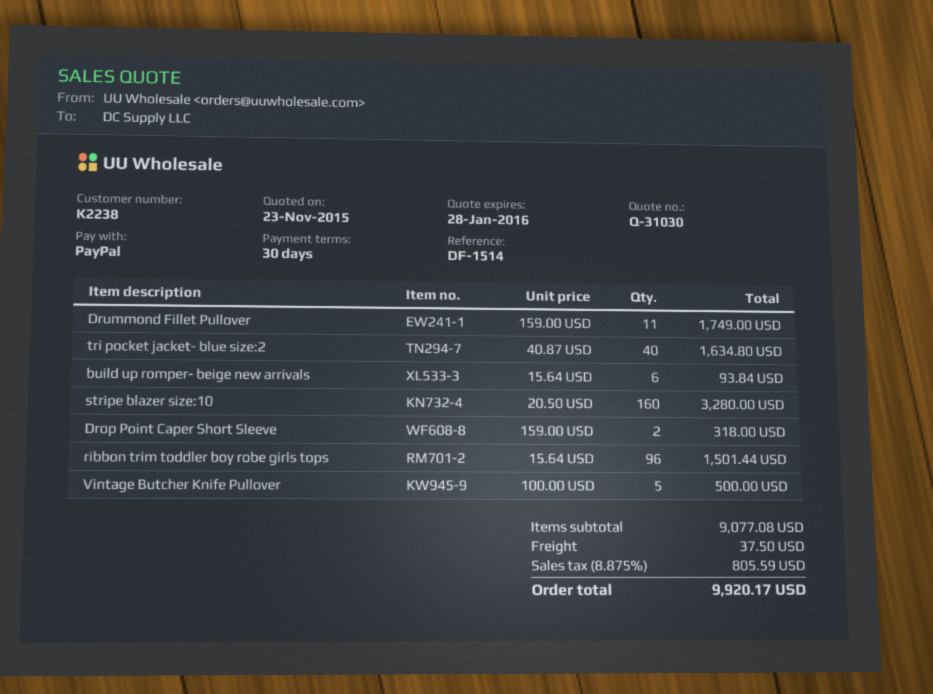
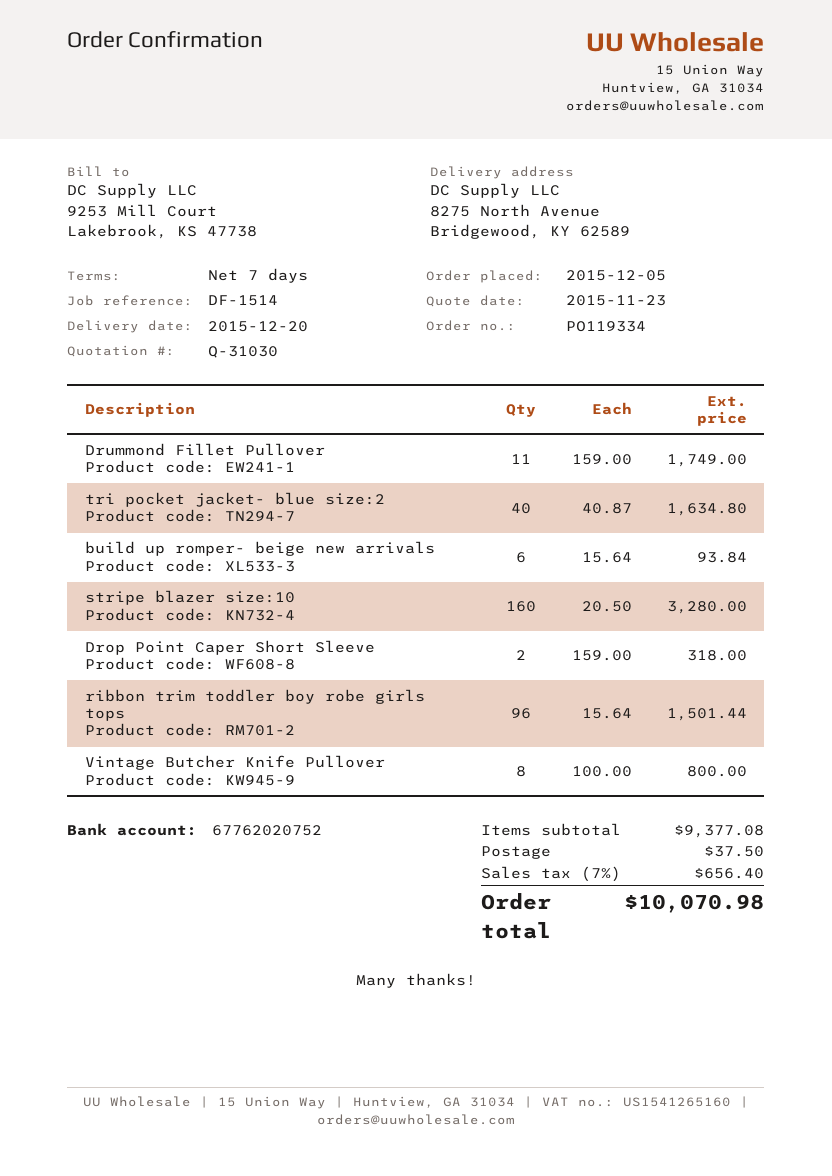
payment terms: 30 days -> 7 days
Vintage Butcher Knife Pullover: 5 x 100.00 = 500.00 -> 8 x 100.00 = 800.00
subtotal: 9077.08 -> 9377.08
tax: 8.875% = 805.59 -> 7% = 656.40
total: 9920.17 -> 10070.98

